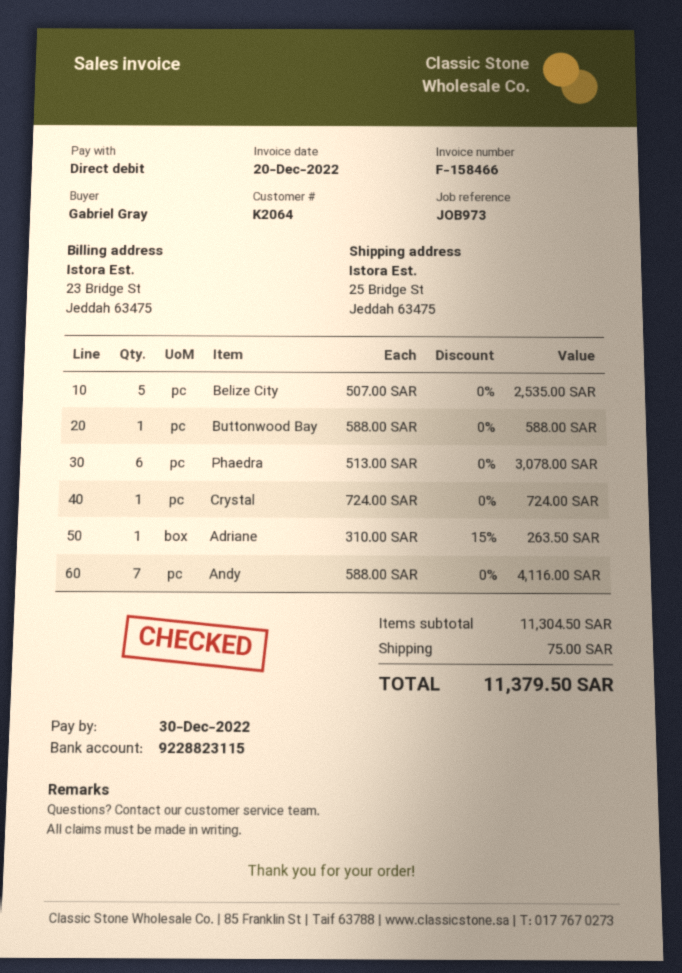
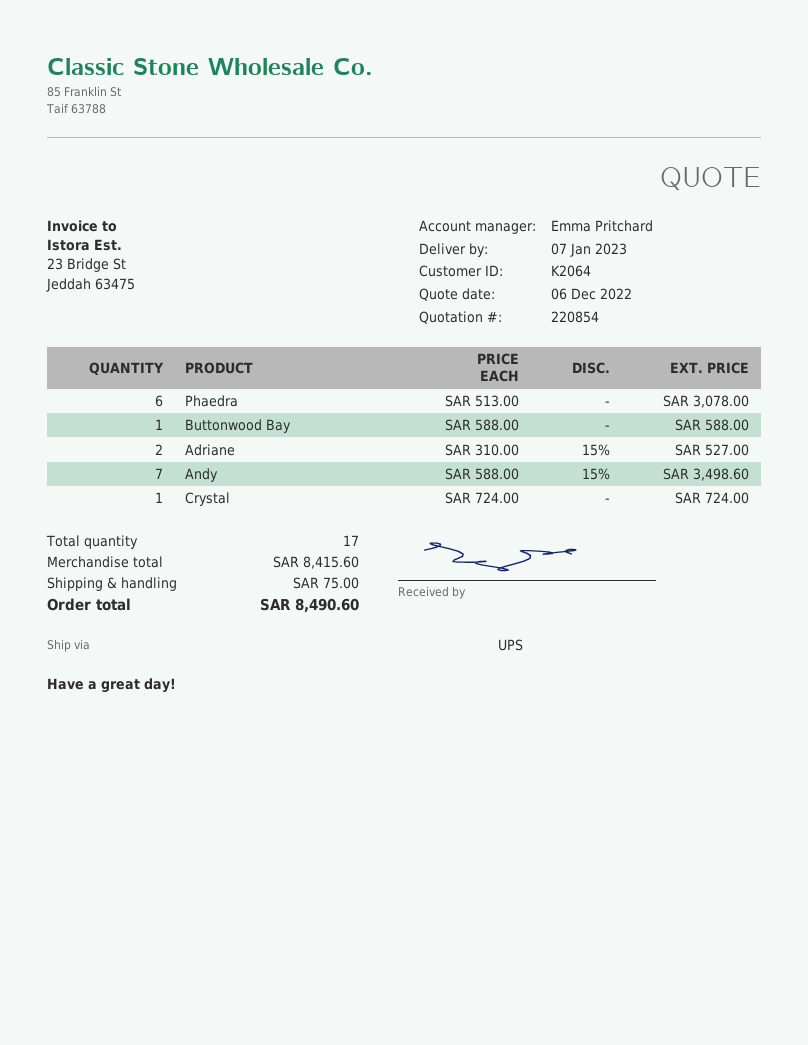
Belize City: 5 x 507.00 = 2535.00 -> none
Adriane: 1 x 310.00 - 15% = 263.50 -> 2 x 310.00 - 15% = 527.00
Andy: 7 x 588.00 = 4116.00 -> 7 x 588.00 - 15% = 3498.60
subtotal: 11304.50 -> 8415.60
total: 11379.50 -> 8490.60

